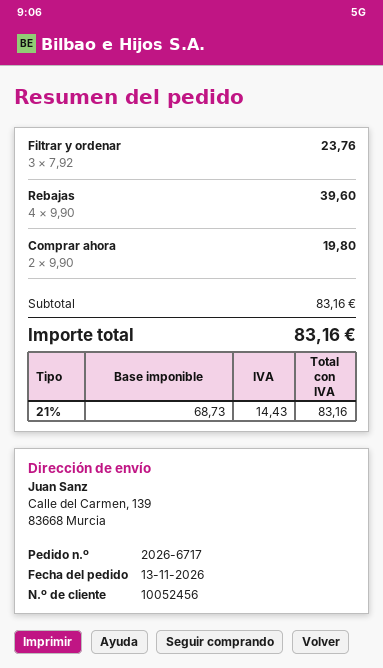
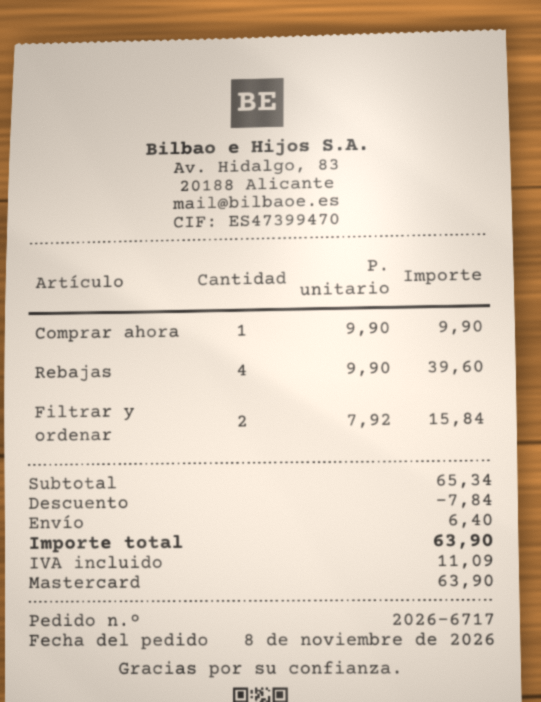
order date: 2026-11-13 -> 2026-11-08
Filtrar y ordenar: 3 x 7.92 = 23.76 -> 2 x 7.92 = 15.84
Comprar ahora: 2 x 9.90 = 19.80 -> 1 x 9.90 = 9.90
subtotal: 83.16 -> 65.34
discount: none -> 7.84
shipping: none -> 6.40
tax: 14.43 -> 11.09
total: 83.16 -> 63.90

